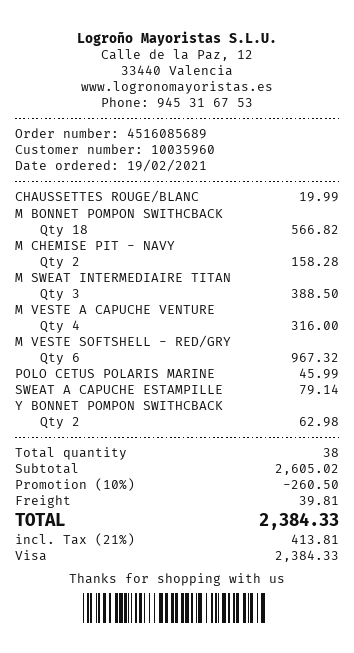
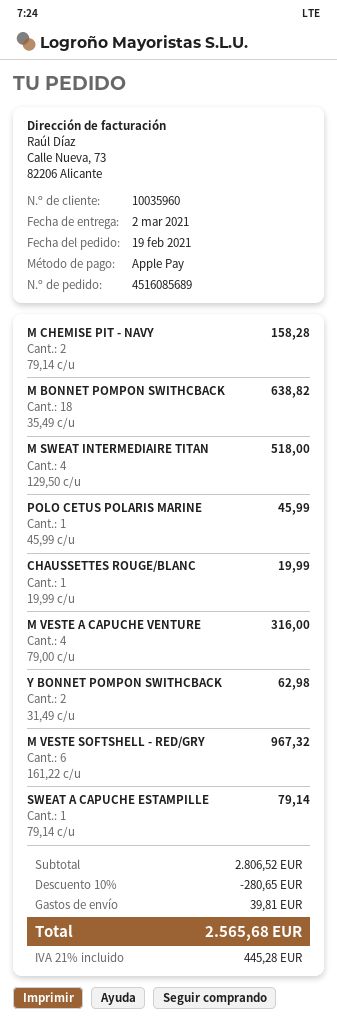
payment method: Visa -> Apple Pay
M BONNET POMPON SWITHCBACK: 18 for 566.82 -> 18 for 638.82
M SWEAT INTERMEDIAIRE TITAN: 3 for 388.50 -> 4 for 518.00
subtotal: 2605.02 -> 2806.52
discount: 10% = 260.50 -> 10% = 280.65
tax: 21% = 413.81 -> 21% = 445.28
total: 2384.33 -> 2565.68

